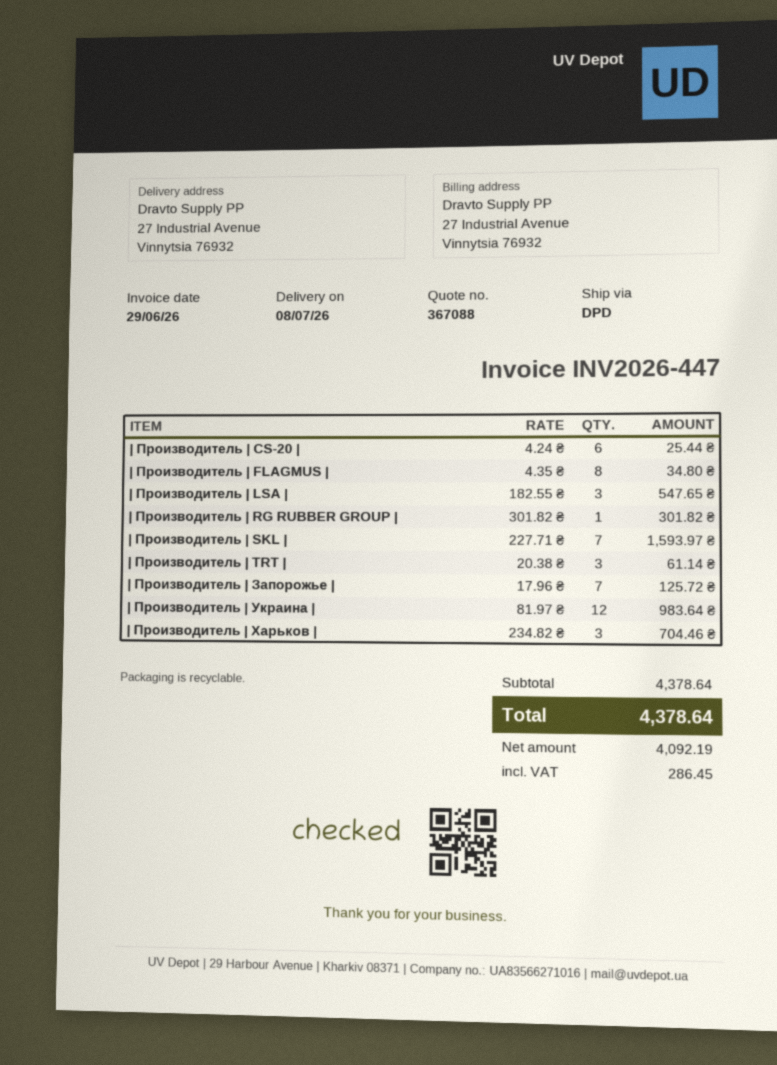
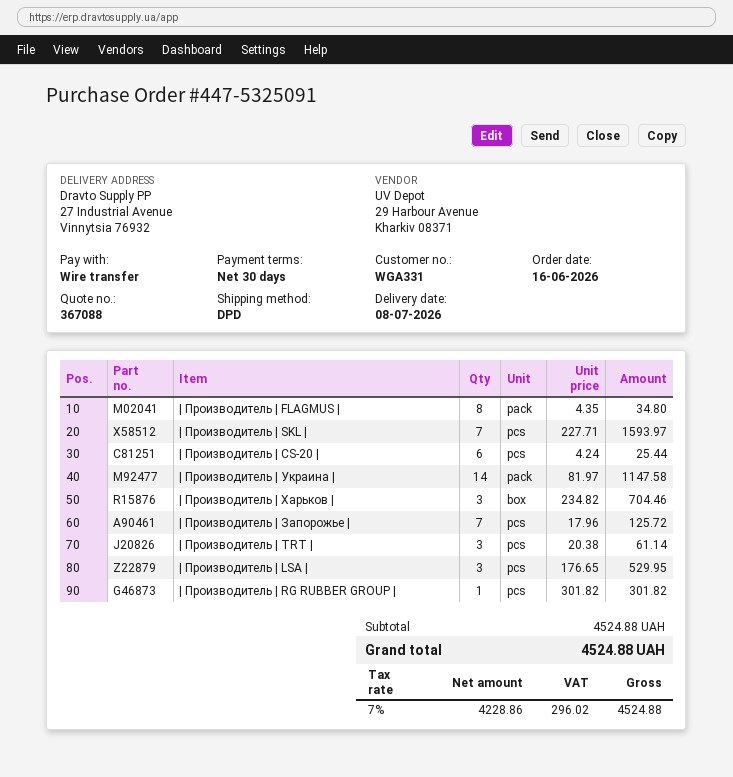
| Производитель | LSA |: 3 x 182.55 = 547.65 -> 3 x 176.65 = 529.95
| Производитель | Украина |: 12 x 81.97 = 983.64 -> 14 x 81.97 = 1147.58
subtotal: 4378.64 -> 4524.88
net: 4092.19 -> 4228.86
tax: 286.45 -> 296.02
total: 4378.64 -> 4524.88

